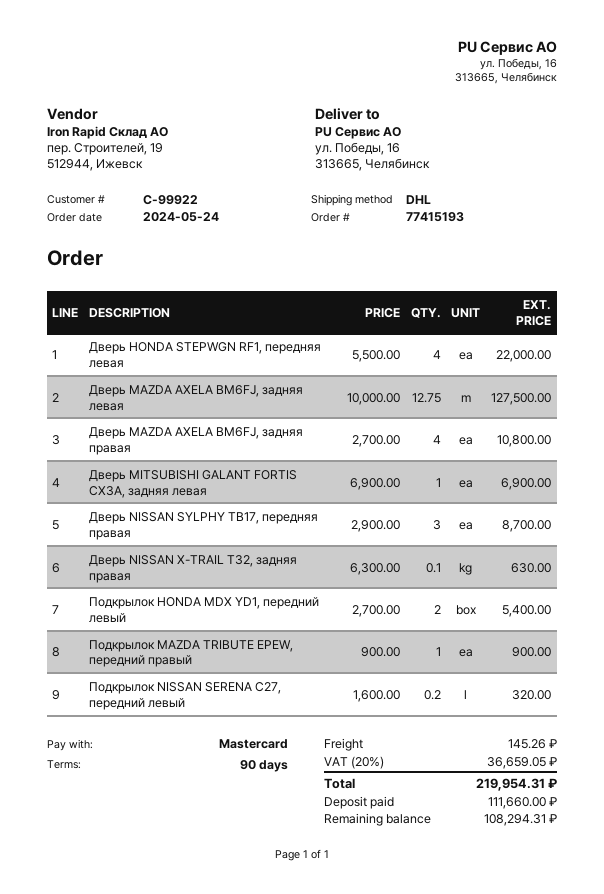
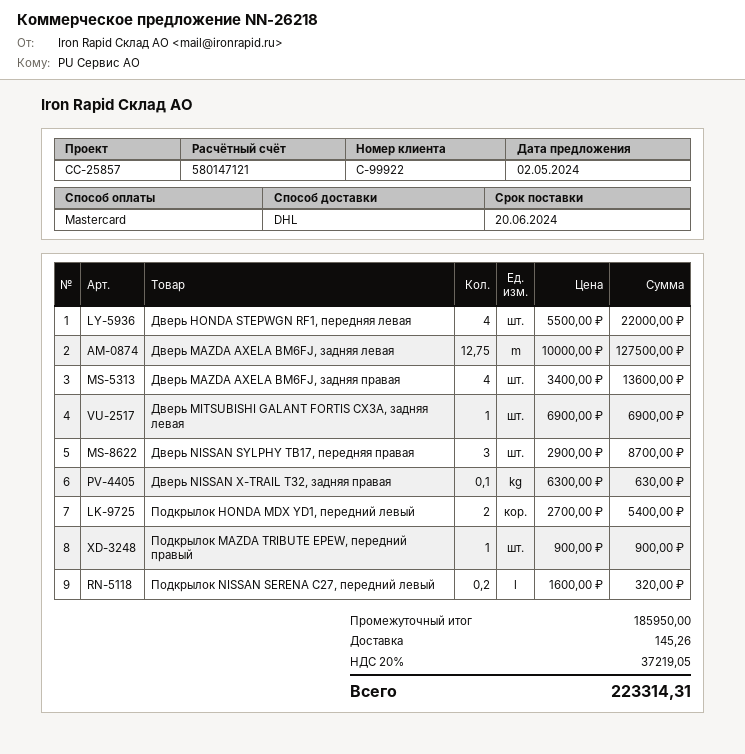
Дверь MAZDA AXELA BM6FJ, задняя правая: 4 x 2700.00 = 10800.00 -> 4 x 3400.00 = 13600.00
tax: 20% = 36659.05 -> 20% = 37219.05
total: 219954.31 -> 223314.31

